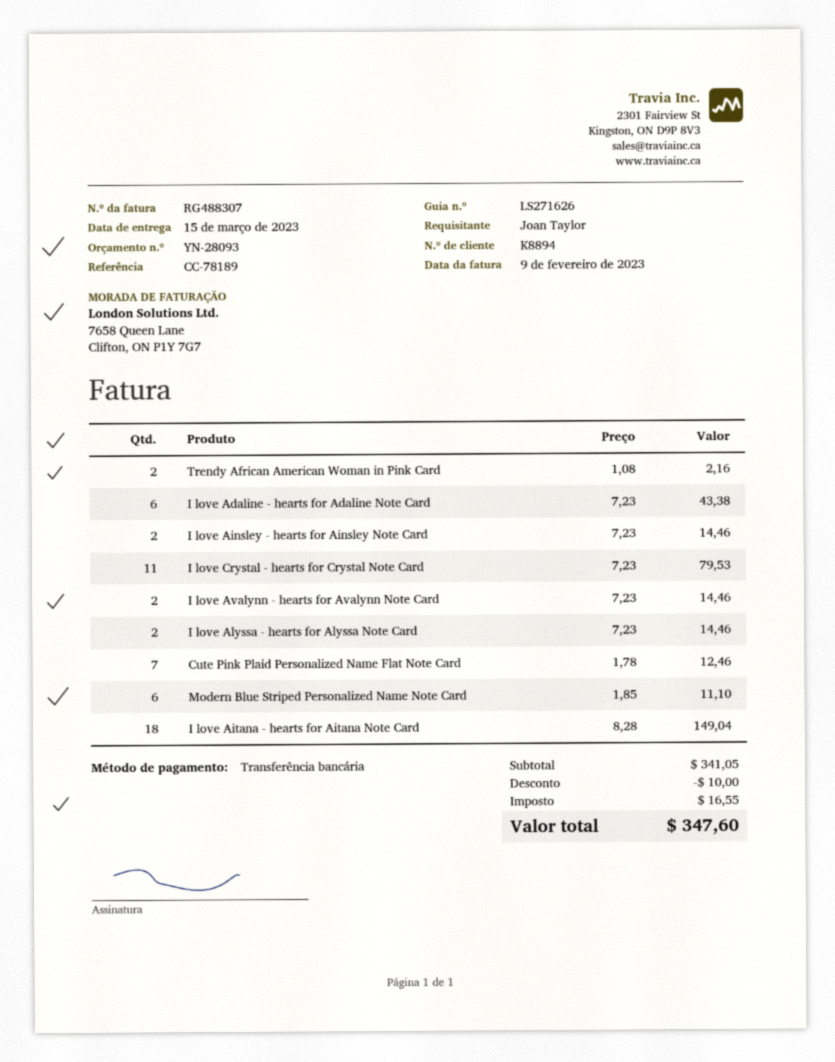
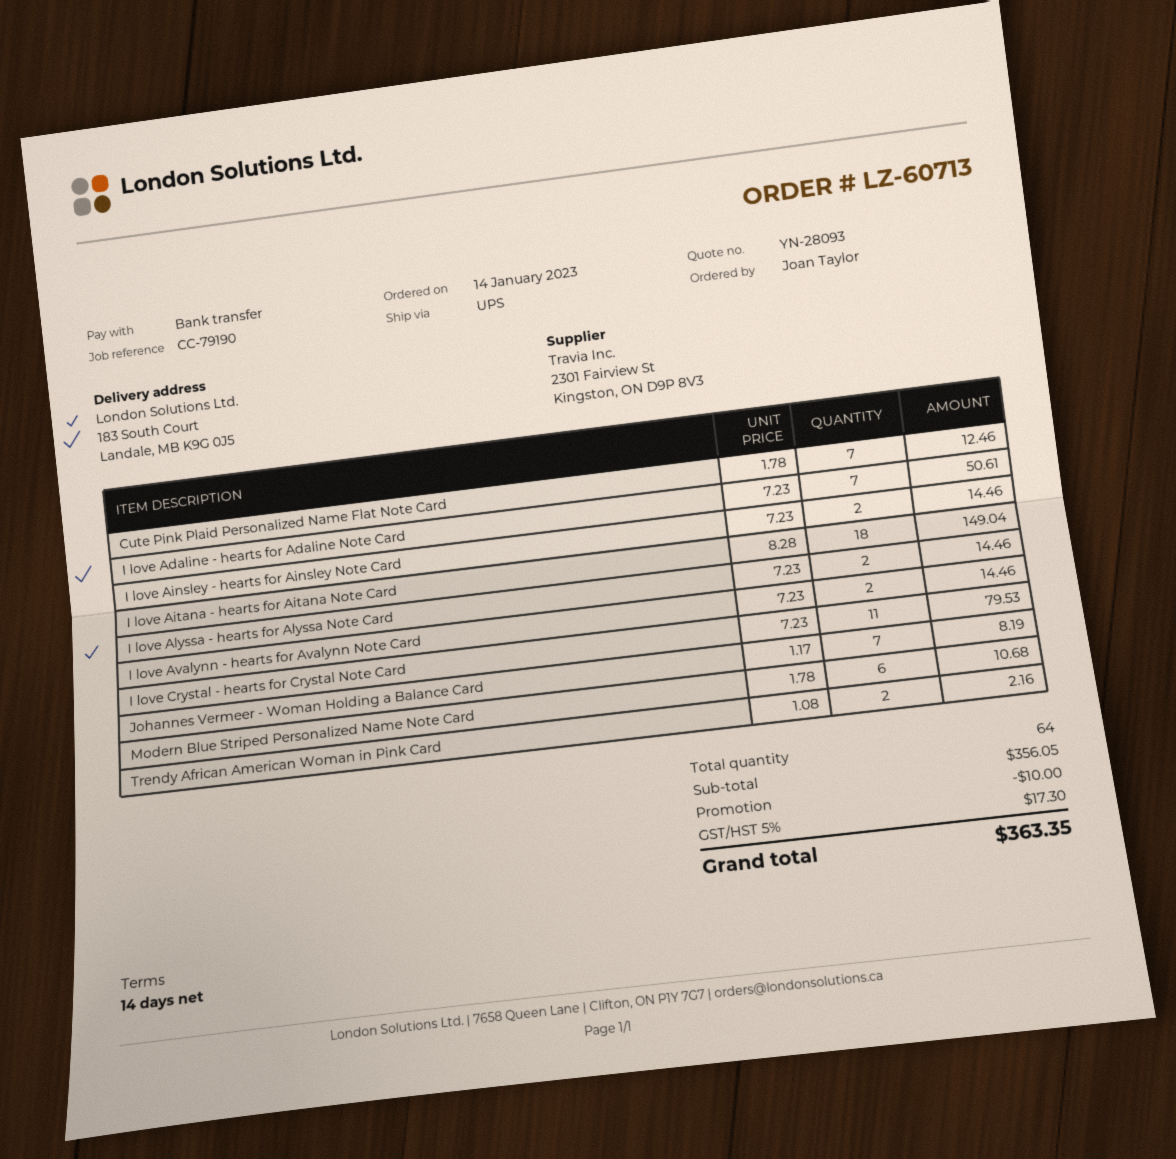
reference: CC-78189 -> CC-79190
I love Adaline - hearts for Adaline Note Card: 6 x 7.23 = 43.38 -> 7 x 7.23 = 50.61
Modern Blue Striped Personalized Name Note Card: 6 x 1.85 = 11.10 -> 6 x 1.78 = 10.68
Johannes Vermeer - Woman Holding a Balance Card: none -> 7 x 1.17 = 8.19
subtotal: 341.05 -> 356.05
tax: 16.55 -> 17.30
total: 347.60 -> 363.35

